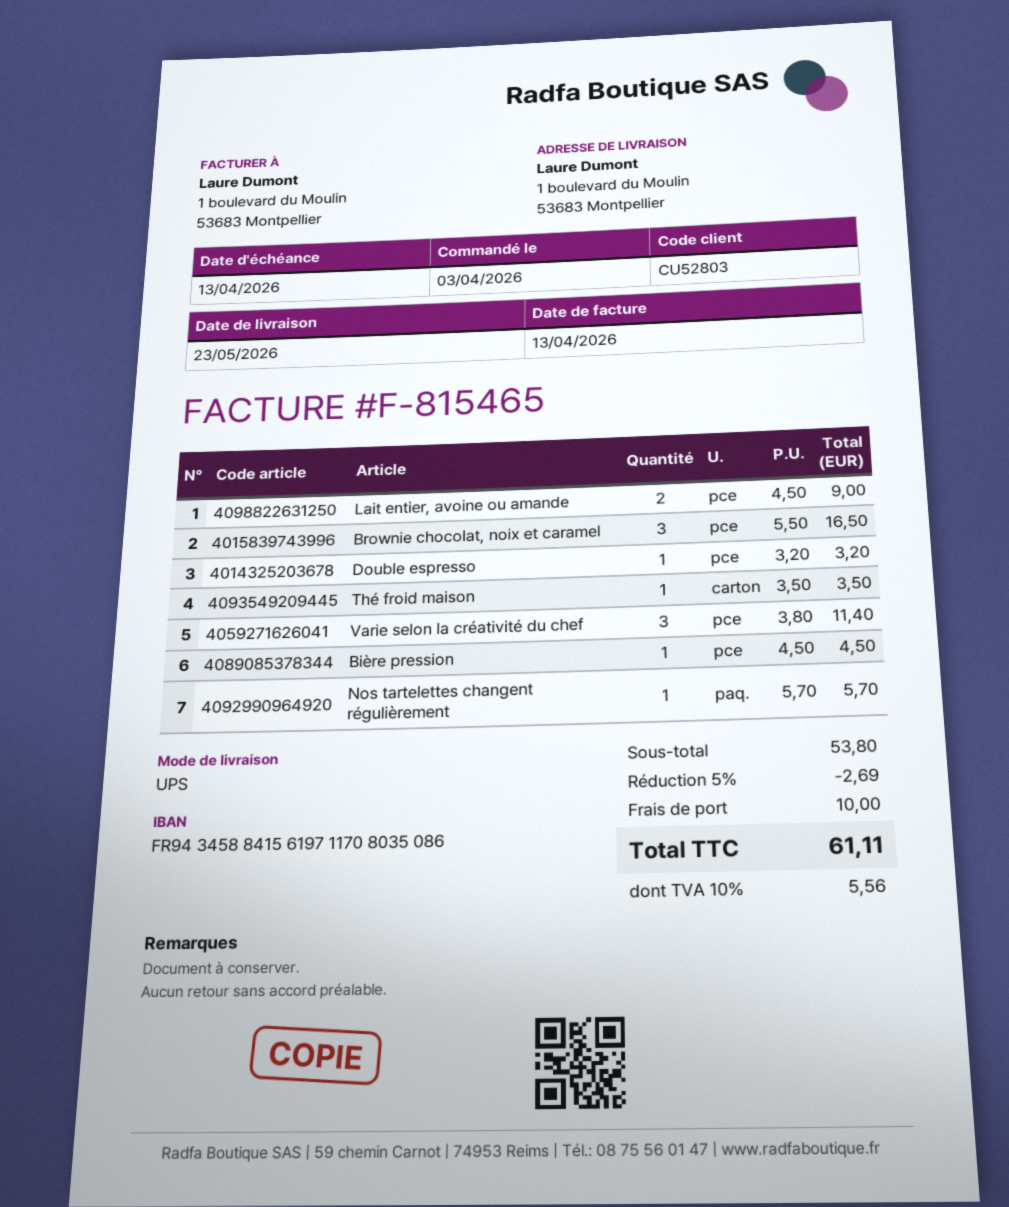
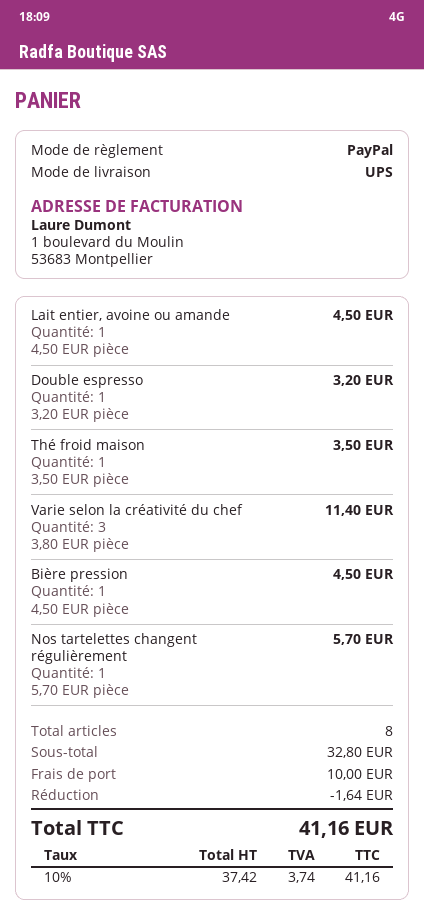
Lait entier, avoine ou amande: 2 x 4.50 = 9.00 -> 1 x 4.50 = 4.50
Brownie chocolat, noix et caramel: 3 x 5.50 = 16.50 -> none
subtotal: 53.80 -> 32.80
discount: 2.69 -> 1.64
tax: 10% = 5.56 -> 10% = 3.74
total: 61.11 -> 41.16

